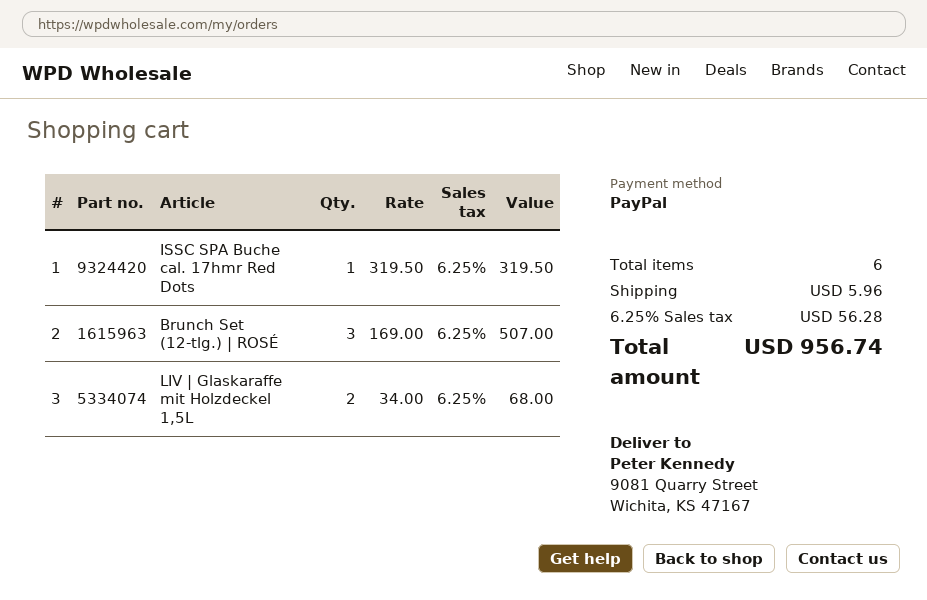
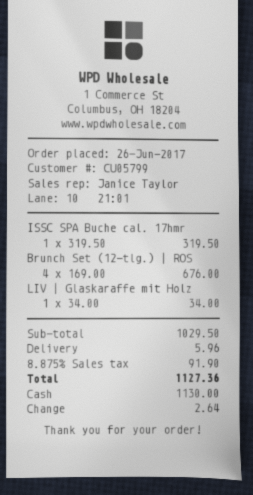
payment method: PayPal -> cash
Brunch Set (12-tlg.) | ROSÉ: 3 x 169.00 = 507.00 -> 4 x 169.00 = 676.00
LIV | Glaskaraffe mit Holzdeckel 1,5L: 2 x 34.00 = 68.00 -> 1 x 34.00 = 34.00
tax: 6.25% = 56.28 -> 8.875% = 91.90
total: 956.74 -> 1127.36

